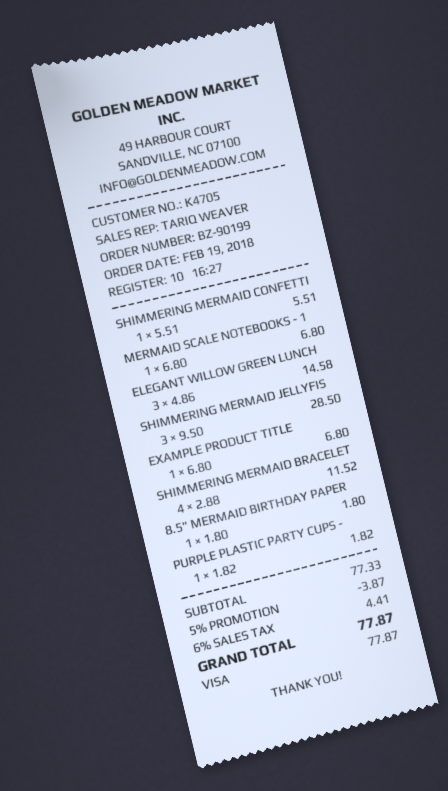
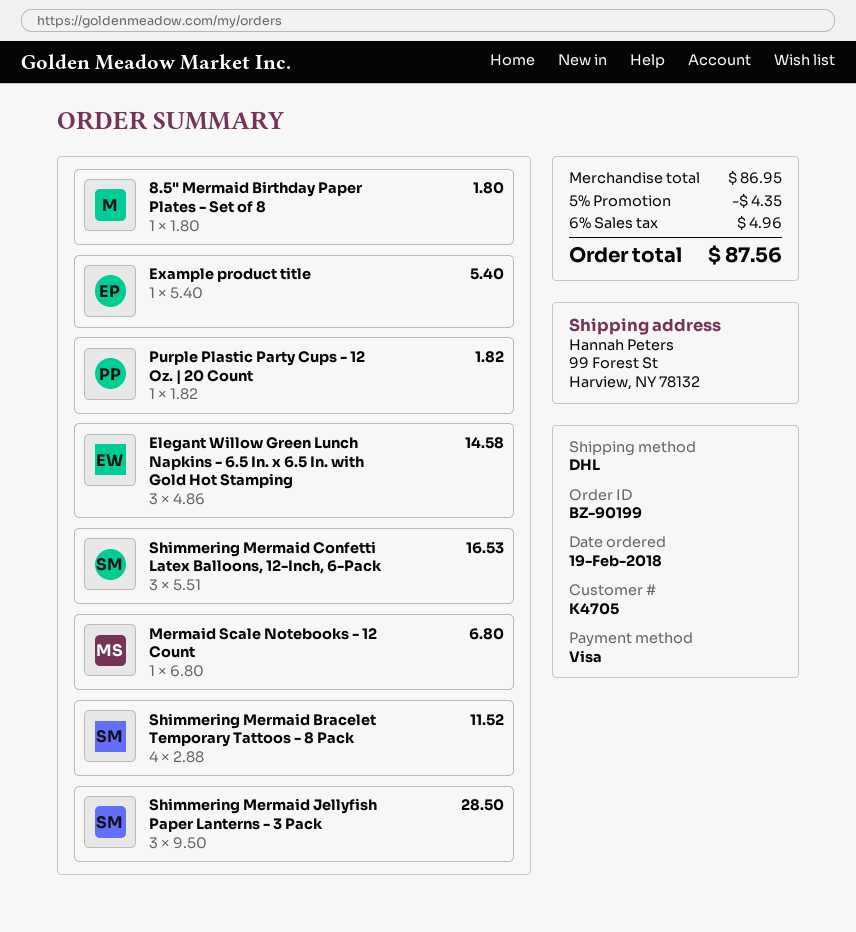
SHIMMERING MERMAID CONFETTI: 1 x 5.51 = 5.51 -> 3 x 5.51 = 16.53
EXAMPLE PRODUCT TITLE: 1 x 6.80 = 6.80 -> 1 x 5.40 = 5.40
subtotal: 77.33 -> 86.95
discount: 5% = 3.87 -> 5% = 4.35
tax: 6% = 4.41 -> 6% = 4.96
total: 77.87 -> 87.56

